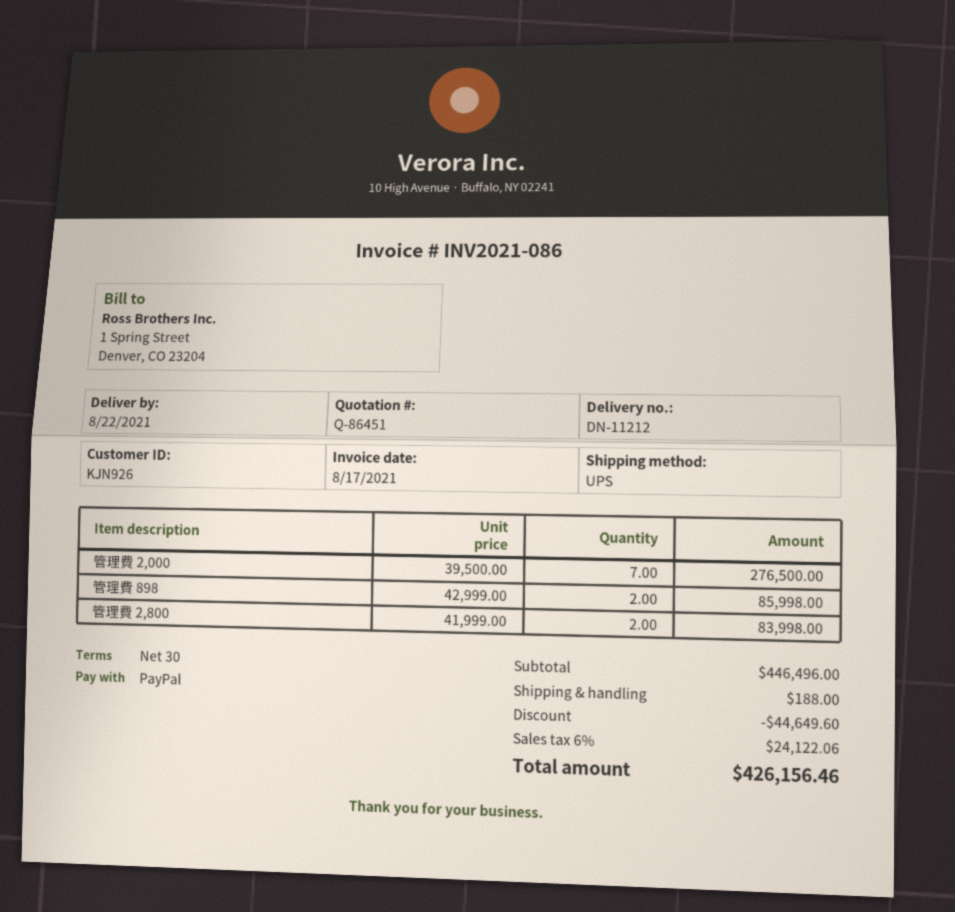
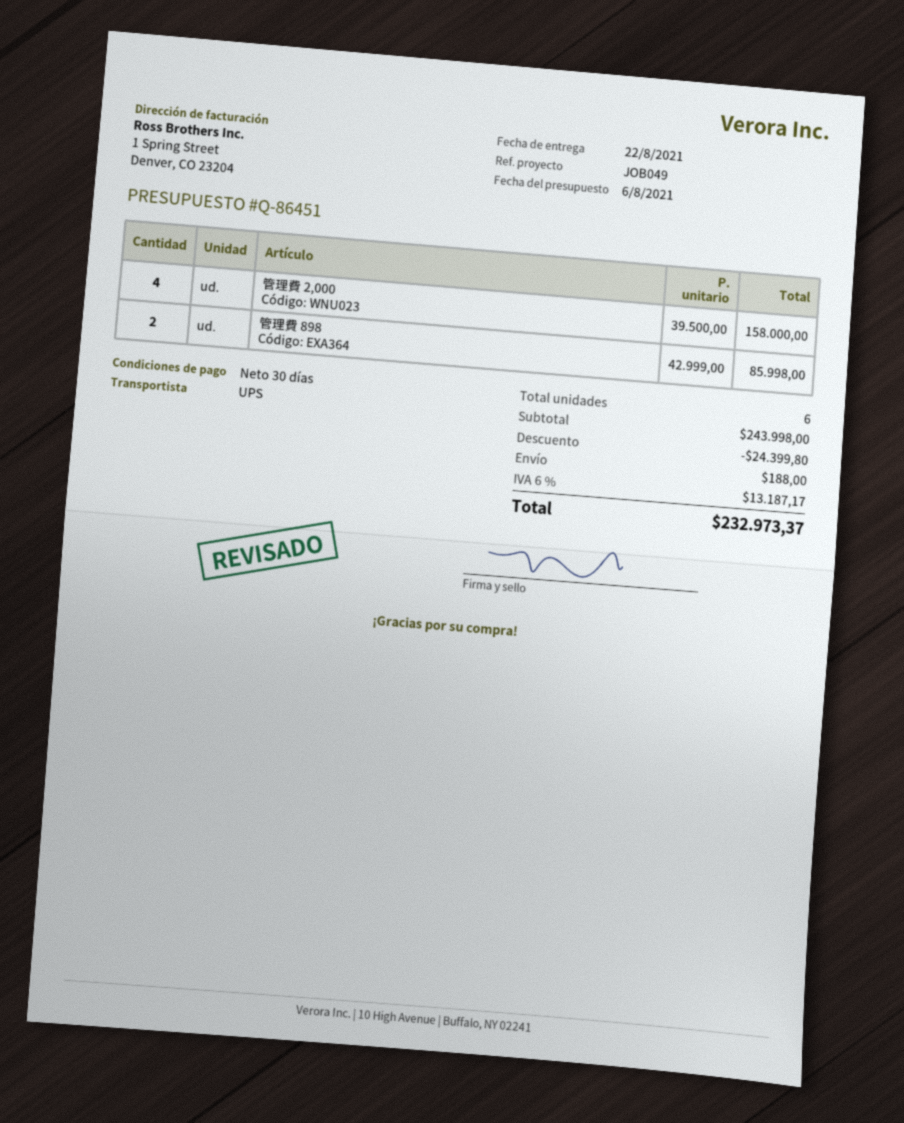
管理費 2,000: 7 x 39500.00 = 276500.00 -> 4 x 39500.00 = 158000.00
管理費 2,800: 2 x 41999.00 = 83998.00 -> none
subtotal: 446496.00 -> 243998.00
discount: 44649.60 -> 24399.80
tax: 6% = 24122.06 -> 6% = 13187.17
total: 426156.46 -> 232973.37

